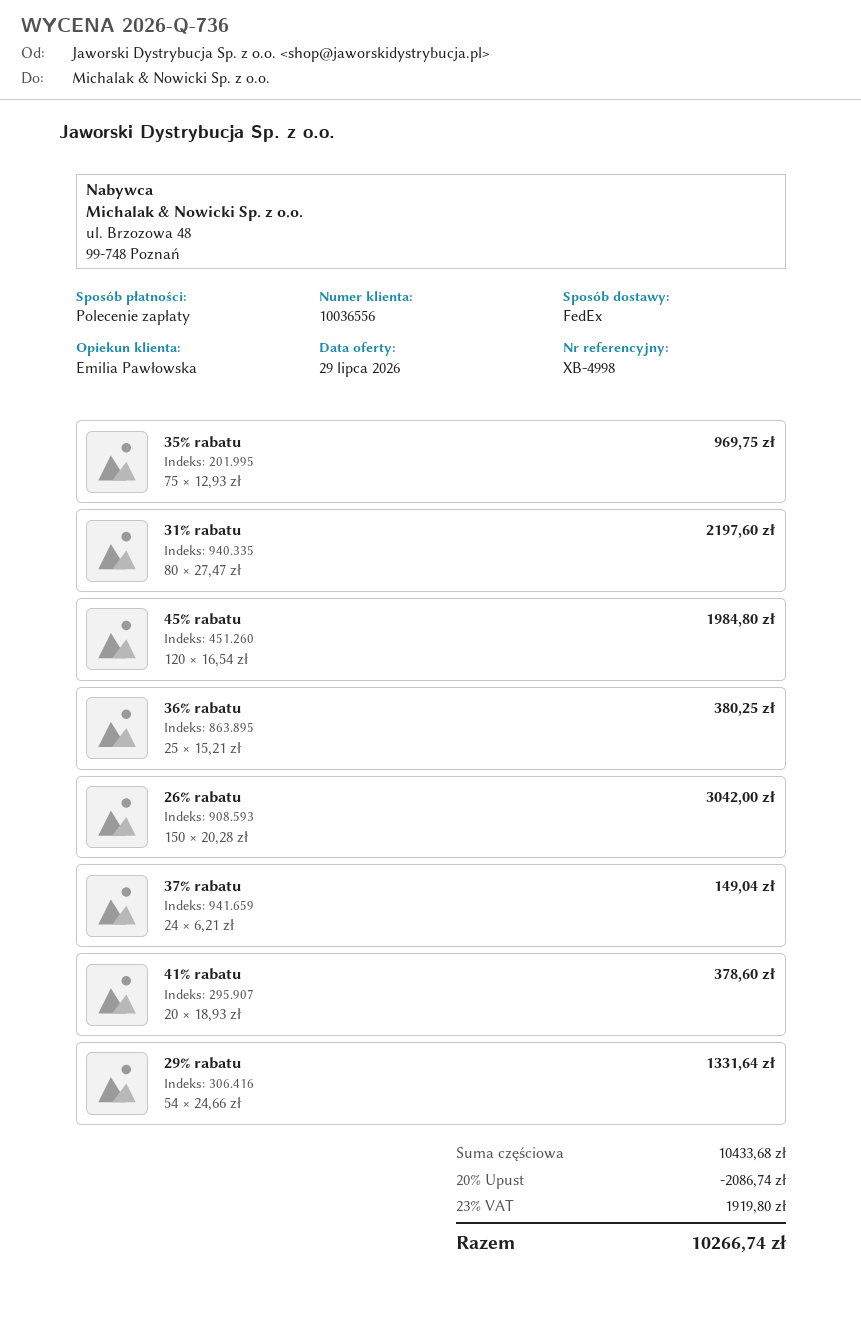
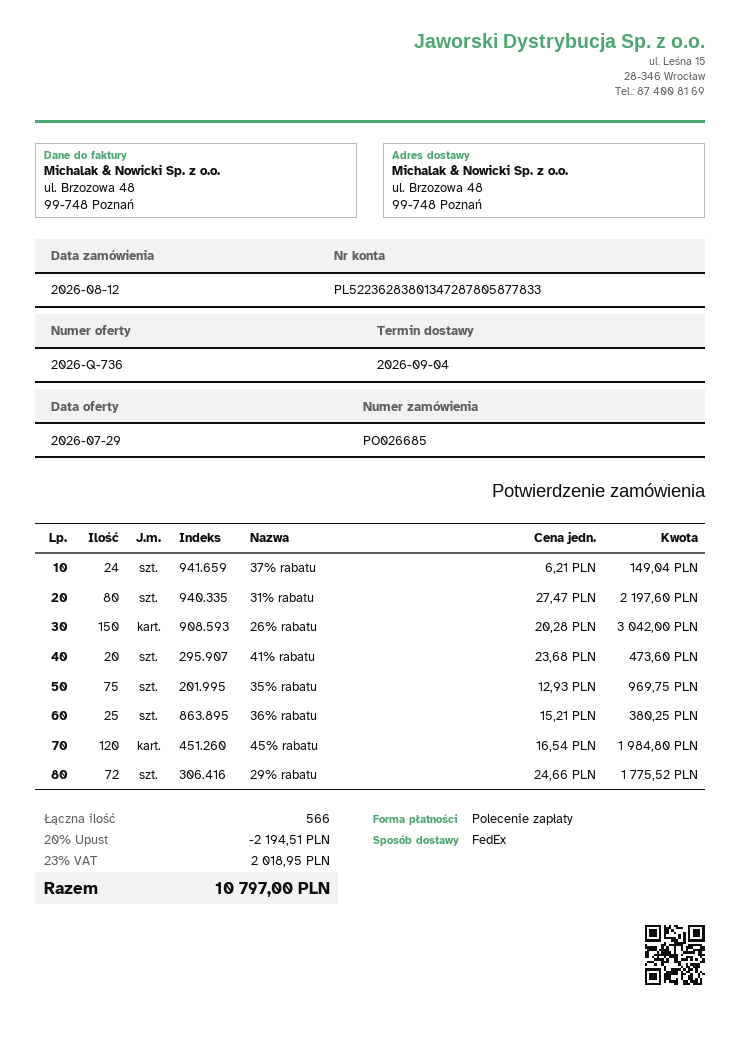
41% rabatu: 20 x 18.93 = 378.60 -> 20 x 23.68 = 473.60
29% rabatu: 54 x 24.66 = 1331.64 -> 72 x 24.66 = 1775.52
discount: 20% = 2086.74 -> 20% = 2194.51
tax: 23% = 1919.80 -> 23% = 2018.95
total: 10266.74 -> 10797.00

